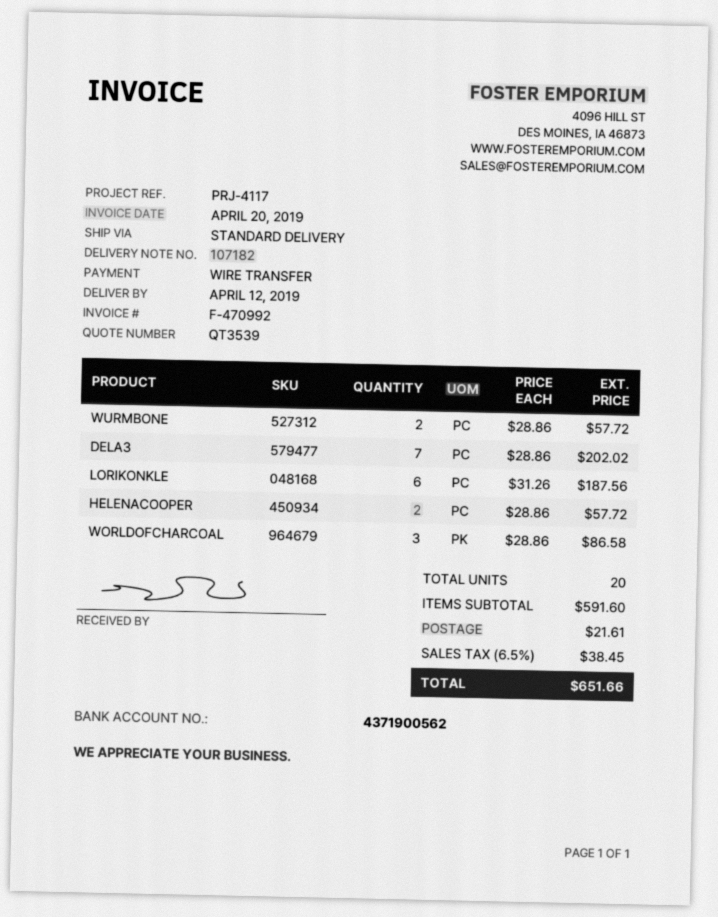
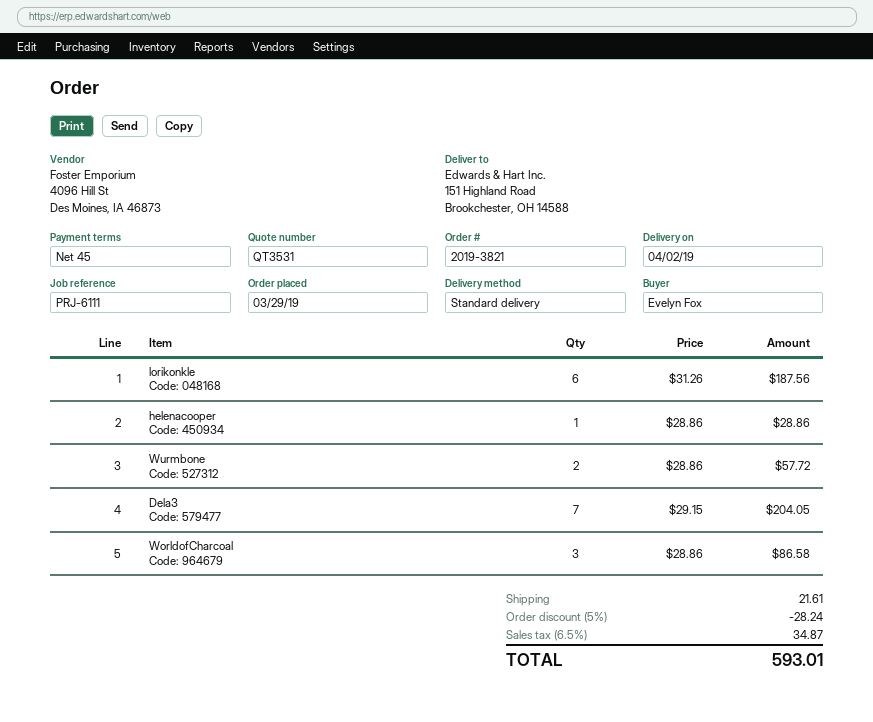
quote number: QT3539 -> QT3531
delivery date: 2019-04-12 -> 2019-04-02
reference: PRJ-4117 -> PRJ-6111
DELA3: 7 x 28.86 = 202.02 -> 7 x 29.15 = 204.05
HELENACOOPER: 2 x 28.86 = 57.72 -> 1 x 28.86 = 28.86
discount: none -> 5% = 28.24
tax: 6.5% = 38.45 -> 6.5% = 34.87
total: 651.66 -> 593.01

